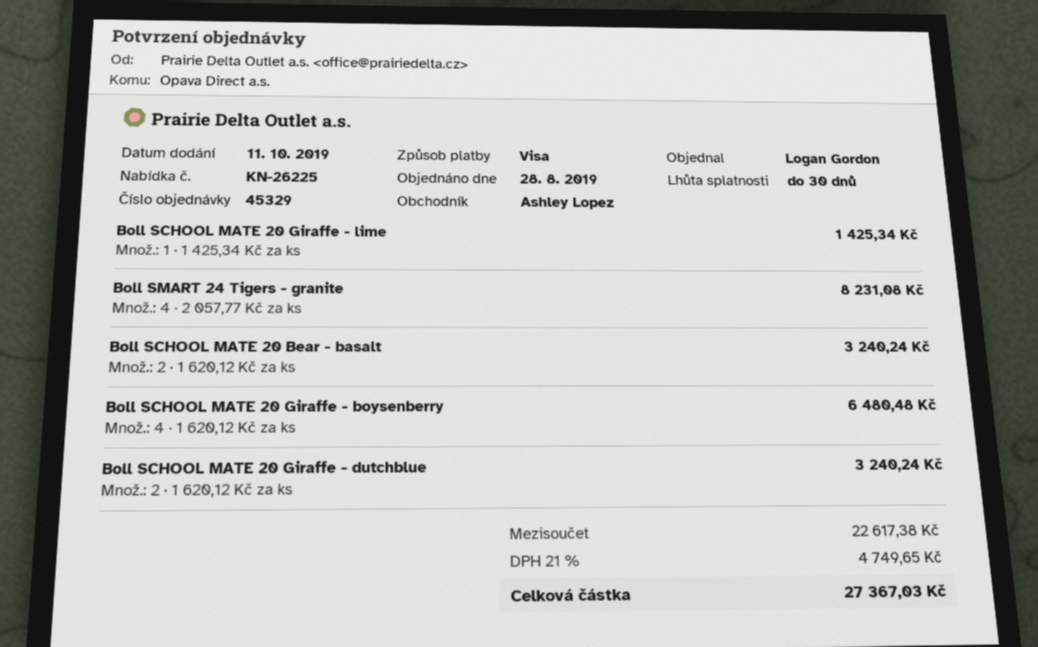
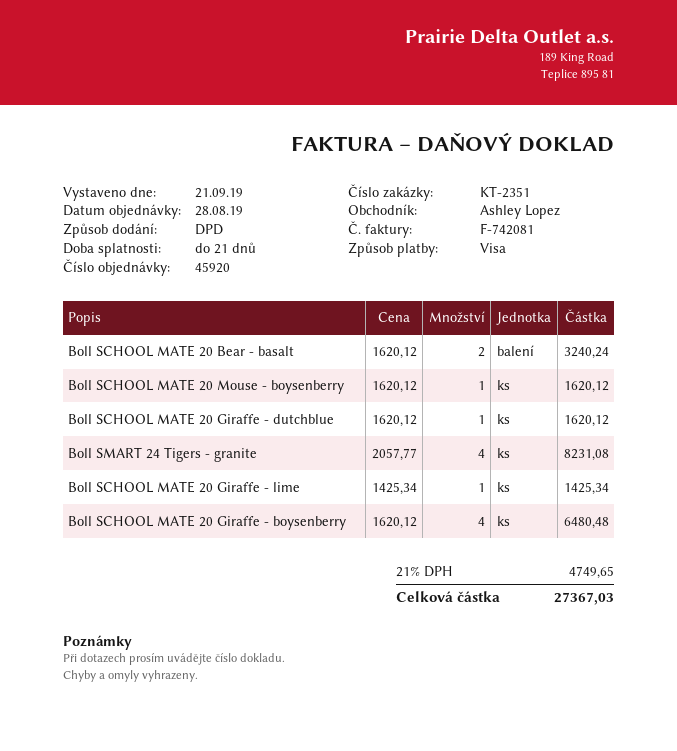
order number: 45329 -> 45920
payment terms: 30 days -> 21 days
Boll SCHOOL MATE 20 Giraffe - dutchblue: 2 x 1620.12 = 3240.24 -> 1 x 1620.12 = 1620.12
Boll SCHOOL MATE 20 Mouse - boysenberry: none -> 1 x 1620.12 = 1620.12

